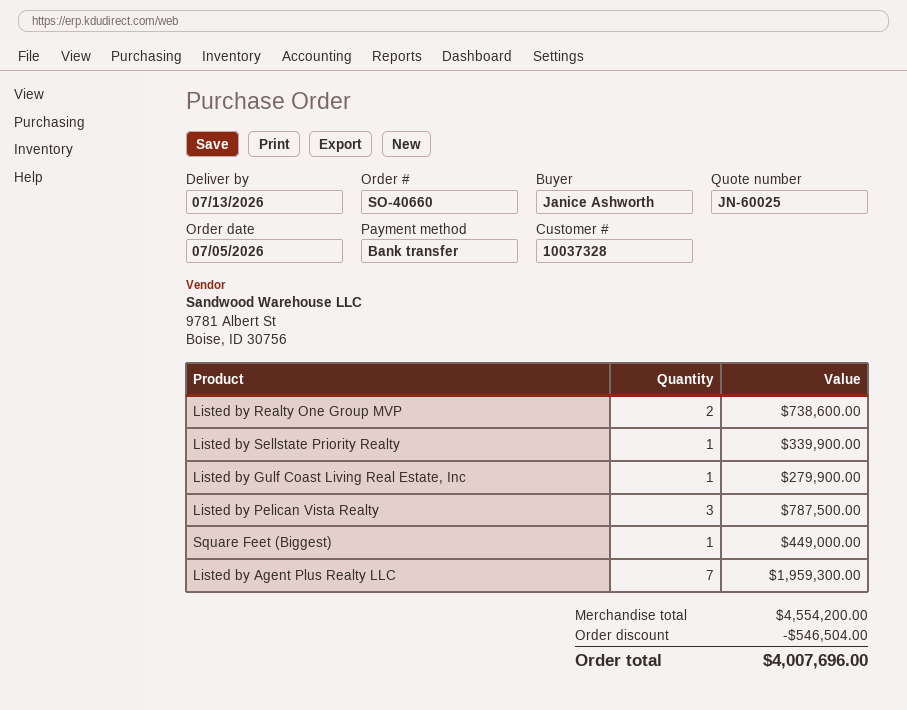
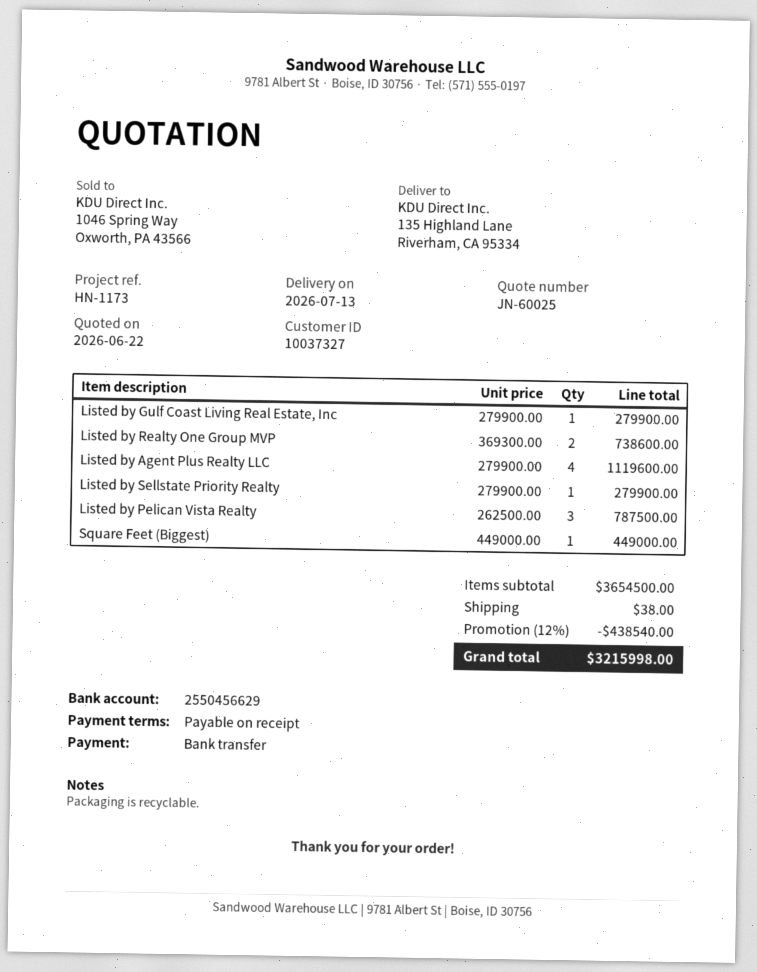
customer number: 10037328 -> 10037327
Listed by Sellstate Priority Realty: 1 for 339900.00 -> 1 for 279900.00
Listed by Agent Plus Realty LLC: 7 for 1959300.00 -> 4 for 1119600.00
subtotal: 4554200.00 -> 3654500.00
discount: 546504.00 -> 438540.00
shipping: none -> 38.00
total: 4007696.00 -> 3215998.00

